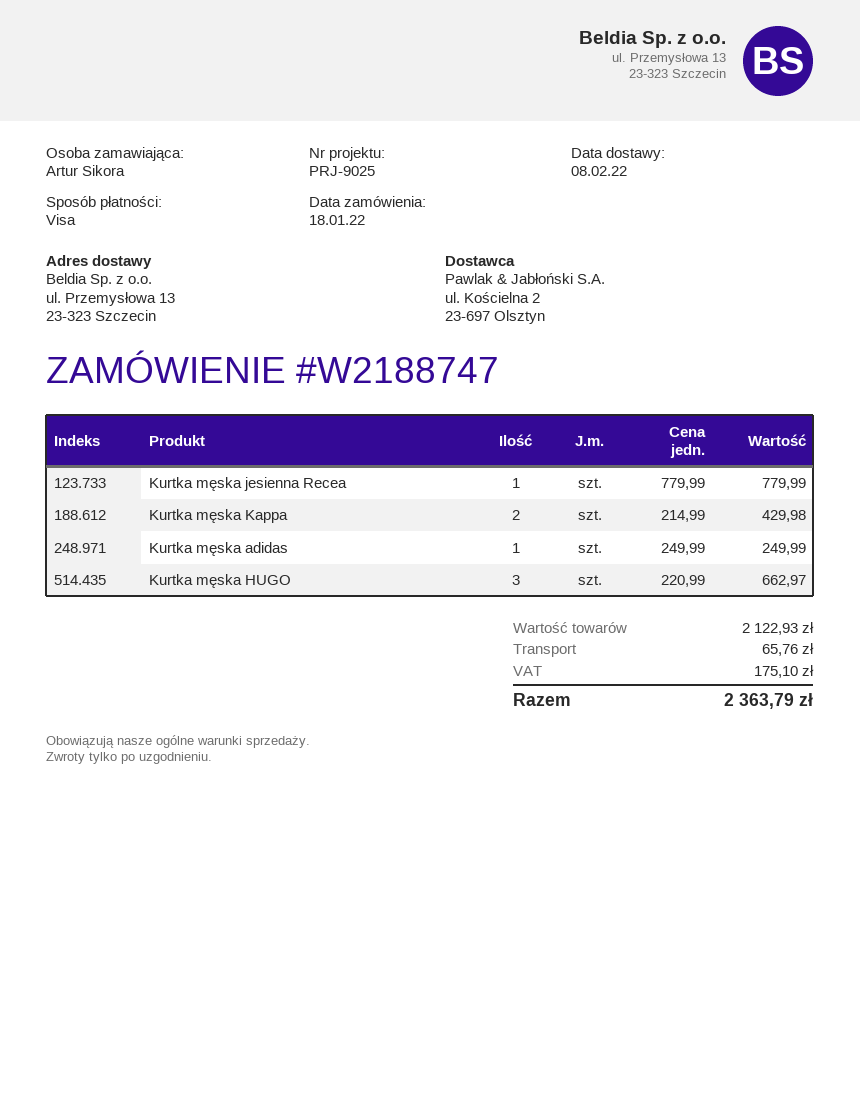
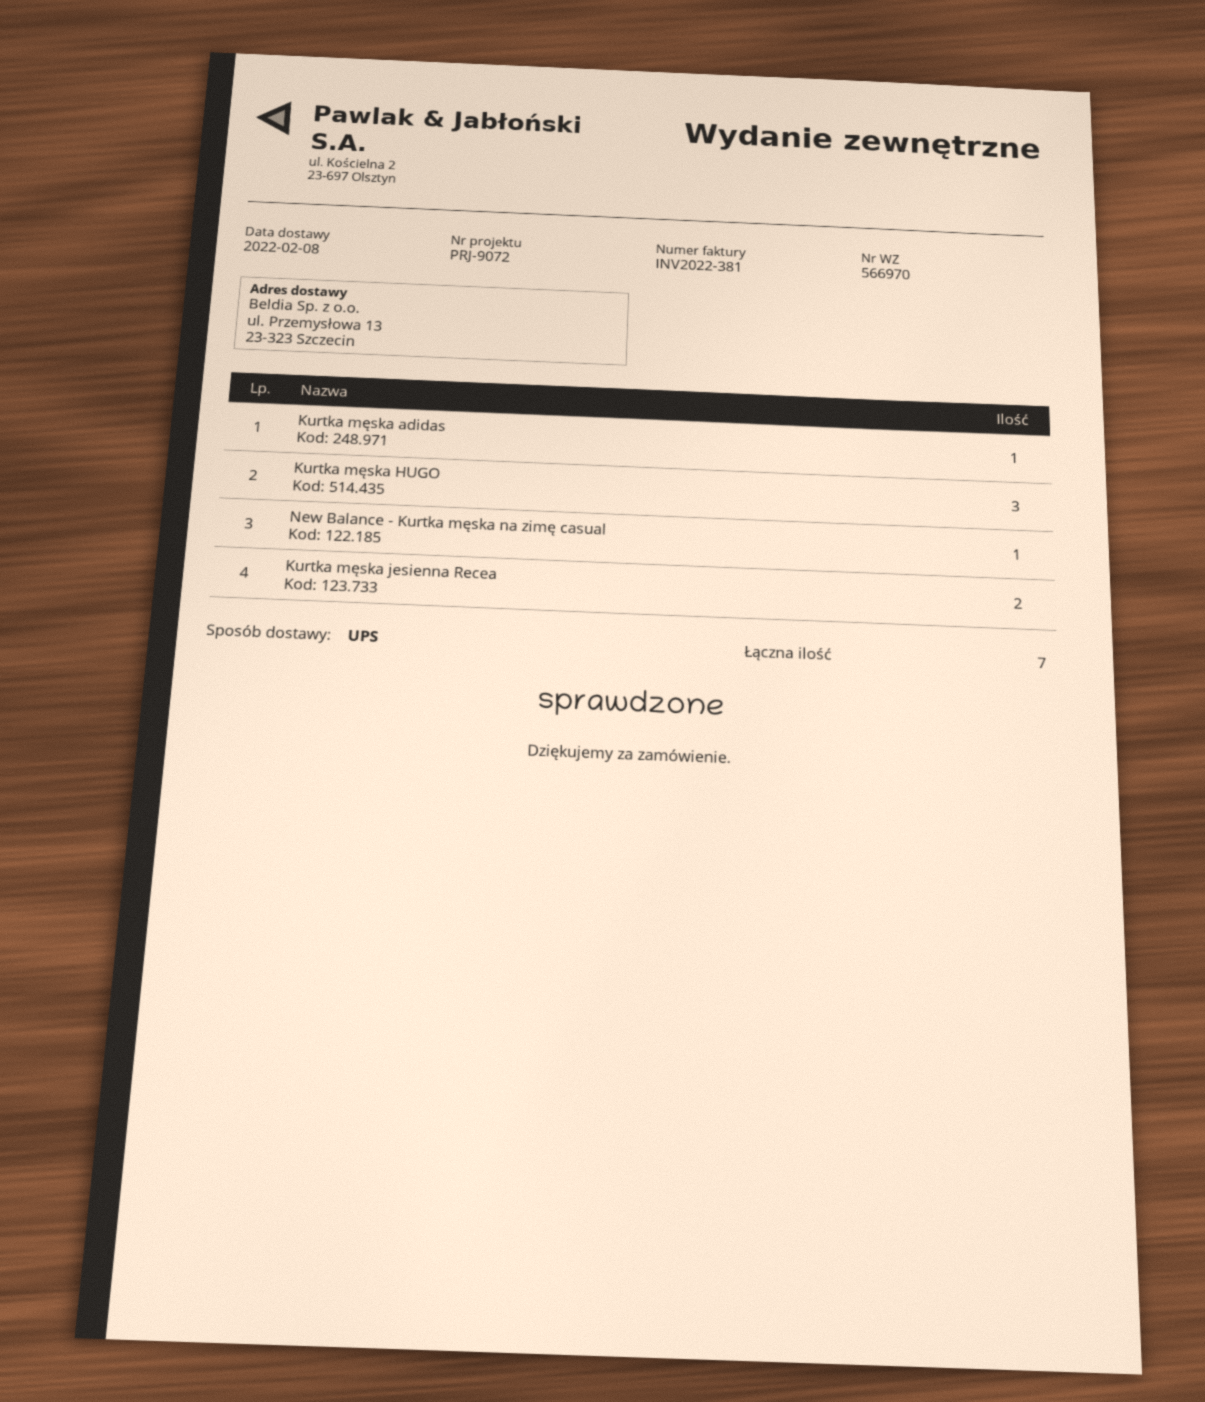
reference: PRJ-9025 -> PRJ-9072
Kurtka męska jesienna Recea: 1 -> 2
Kurtka męska Kappa: 2 -> none
New Balance - Kurtka męska na zimę casual: none -> 1

